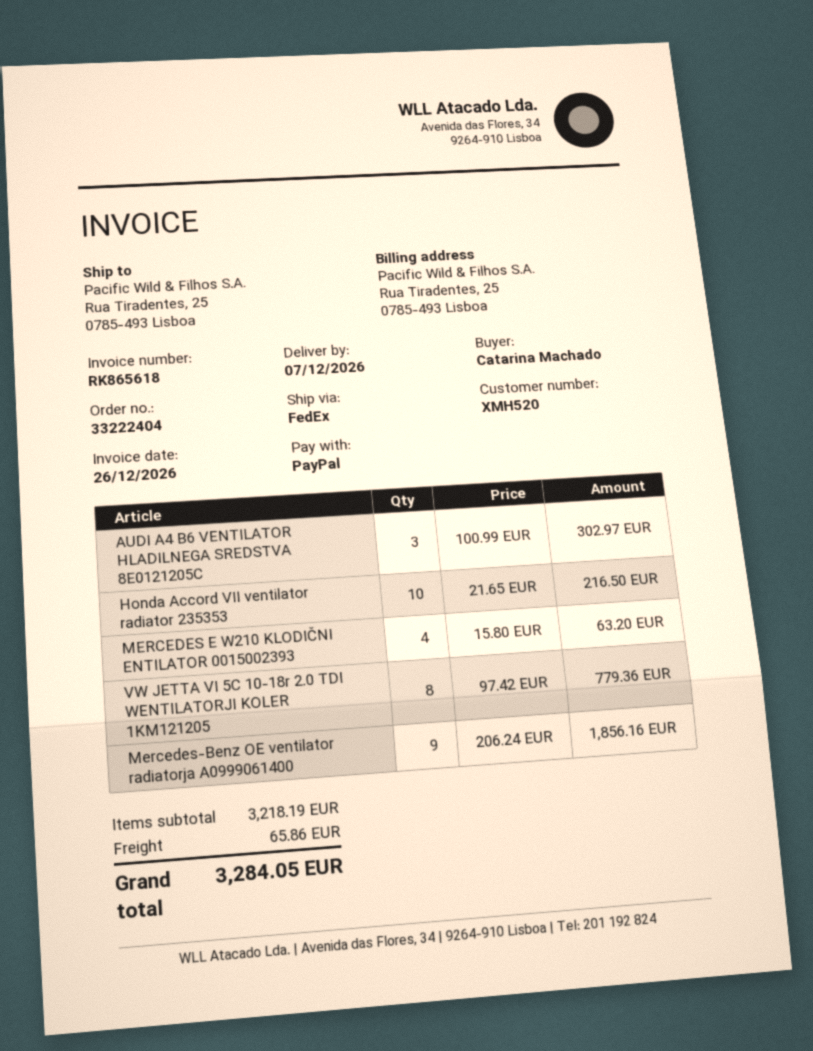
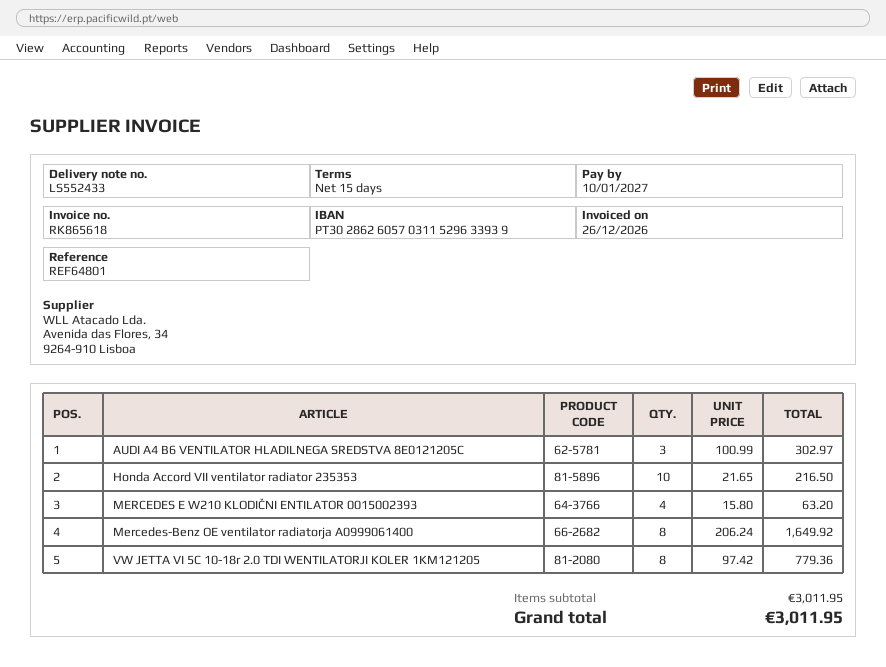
Mercedes-Benz OE ventilator radiatorja A0999061400: 9 x 206.24 = 1856.16 -> 8 x 206.24 = 1649.92
subtotal: 3218.19 -> 3011.95
shipping: 65.86 -> none
total: 3284.05 -> 3011.95

